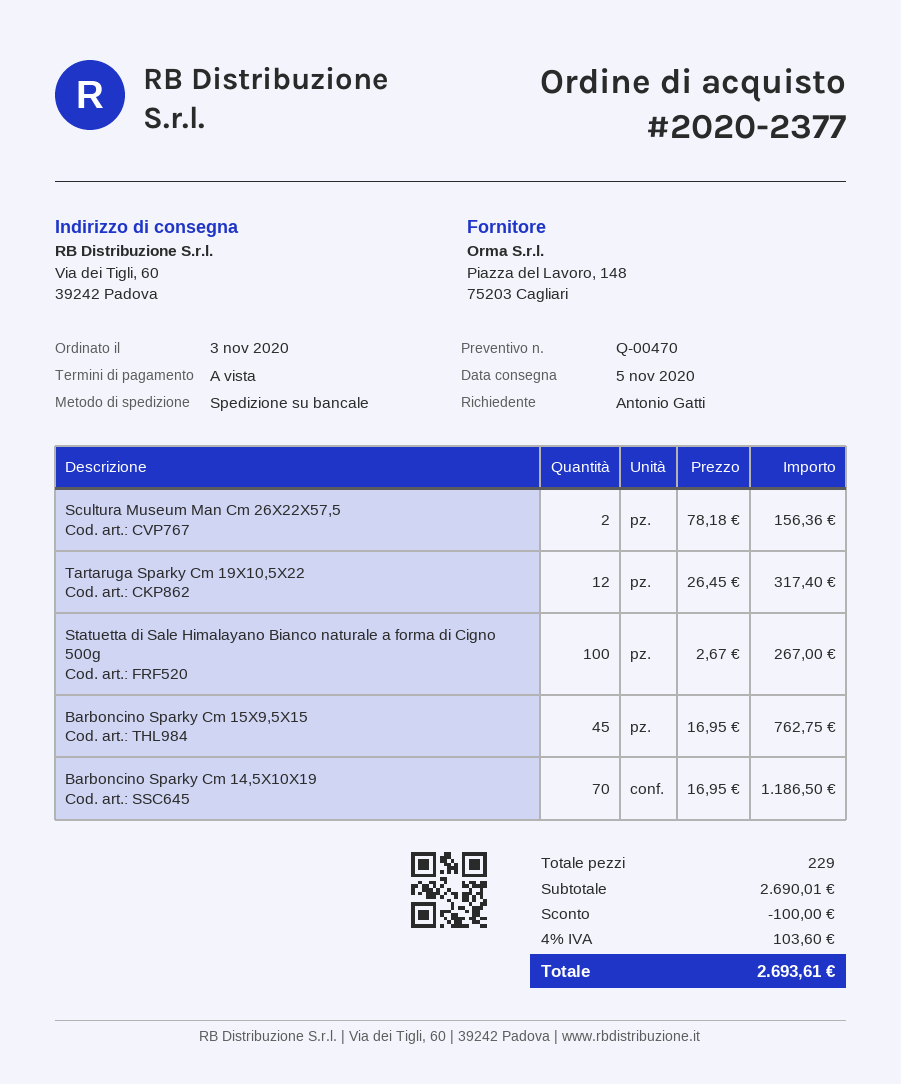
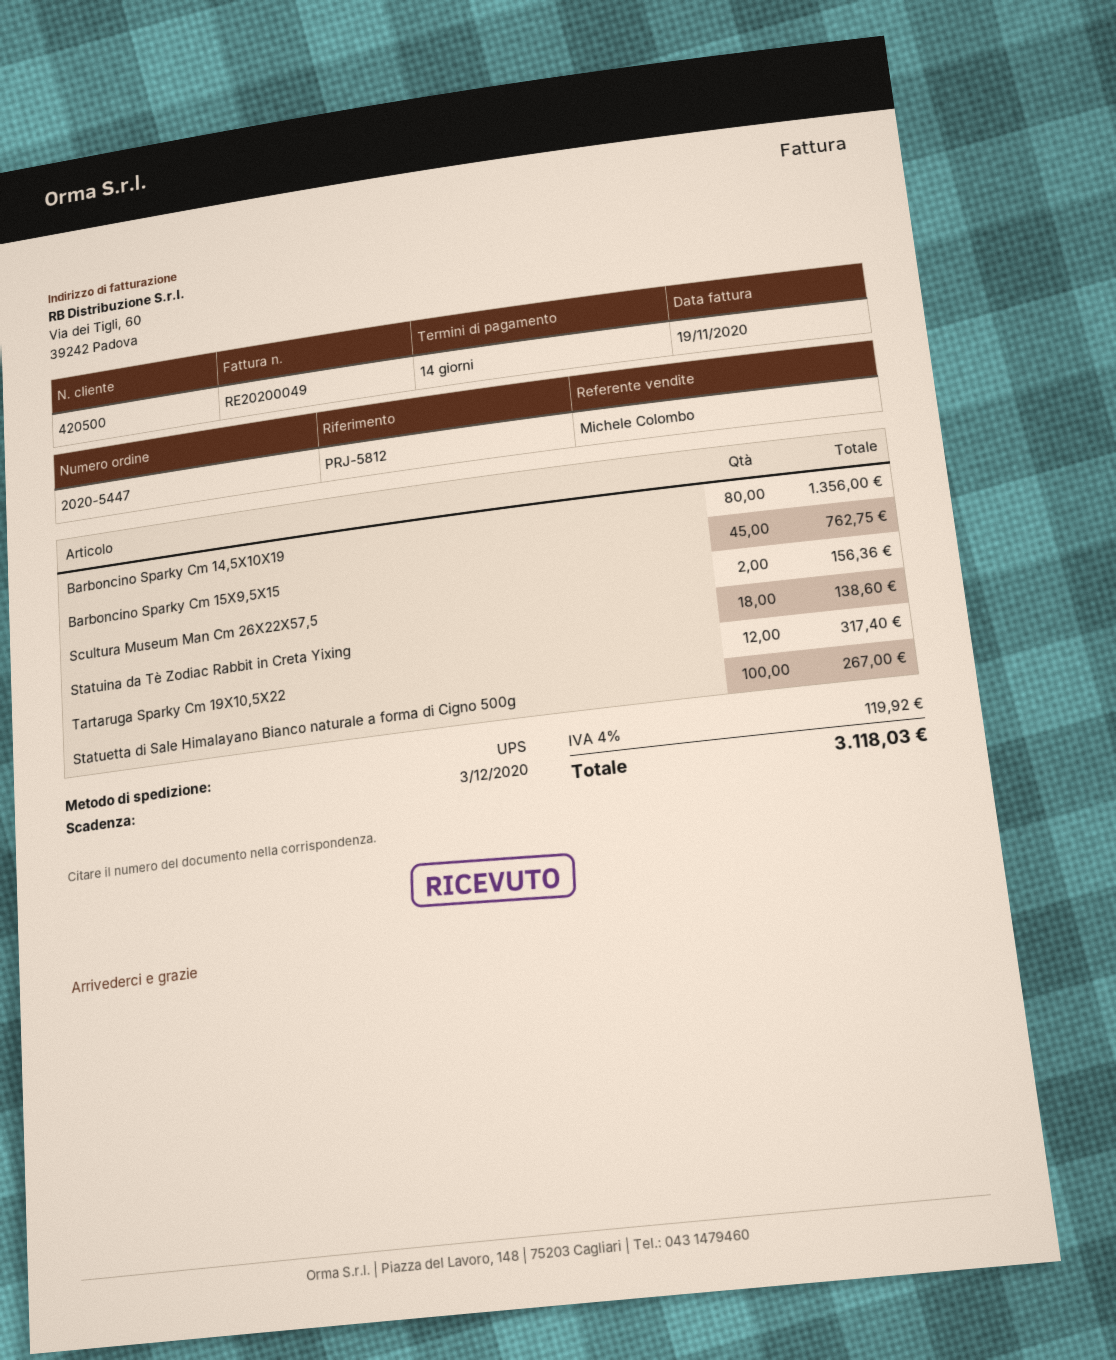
order number: 2020-2377 -> 2020-5447
payment terms: on receipt -> 14 days
shipping method: pallet freight -> UPS
Barboncino Sparky Cm 14,5X10X19: 70 for 1186.50 -> 80 for 1356.00
Statuina da Tè Zodiac Rabbit in Creta Yixing: none -> 18 for 138.60
discount: 100.00 -> none
tax: 4% = 103.60 -> 4% = 119.92
total: 2693.61 -> 3118.03

